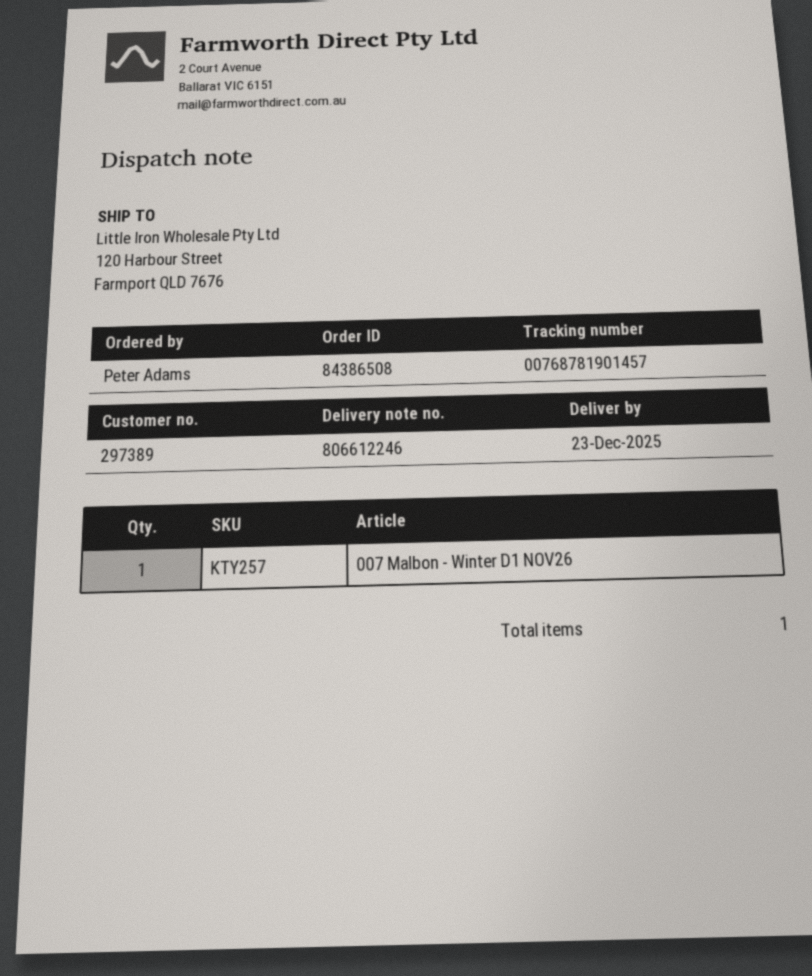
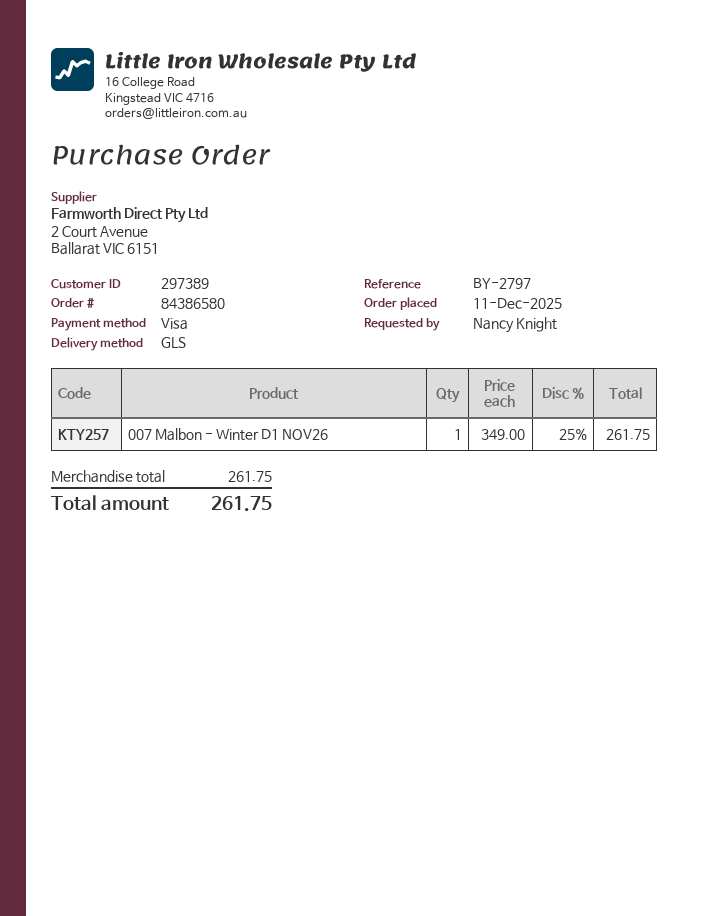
order number: 84386508 -> 84386580
ordered by: Peter Adams -> Nancy Knight

